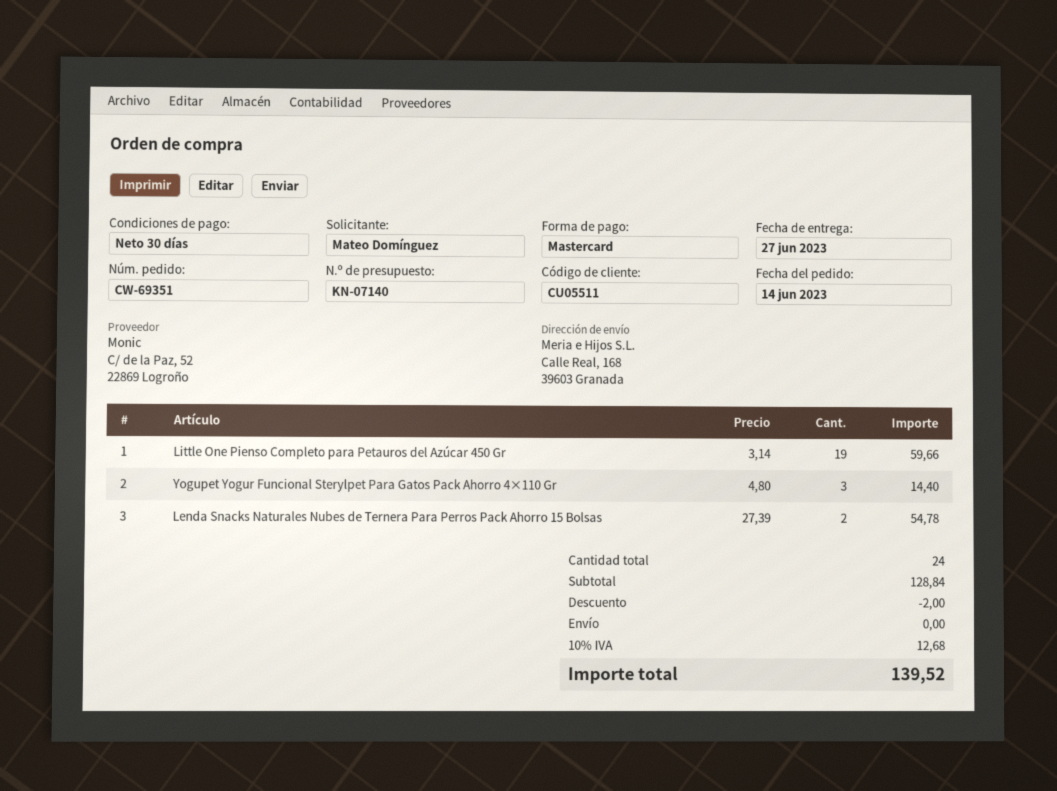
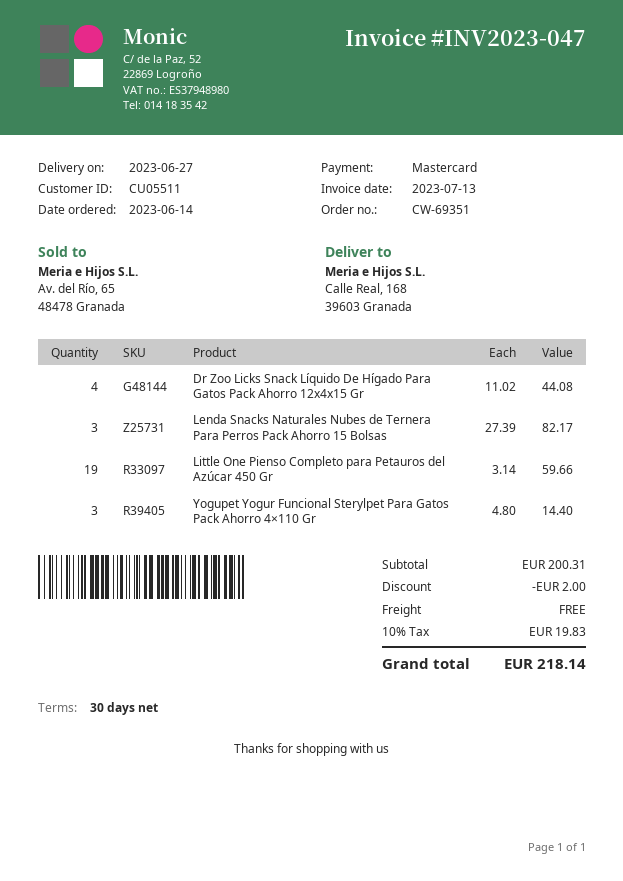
Lenda Snacks Naturales Nubes de Ternera Para Perros Pack Ahorro 15 Bolsas: 2 x 27.39 = 54.78 -> 3 x 27.39 = 82.17
Dr Zoo Licks Snack Líquido De Hígado Para Gatos Pack Ahorro 12x4x15 Gr: none -> 4 x 11.02 = 44.08
subtotal: 128.84 -> 200.31
tax: 10% = 12.68 -> 10% = 19.83
total: 139.52 -> 218.14

